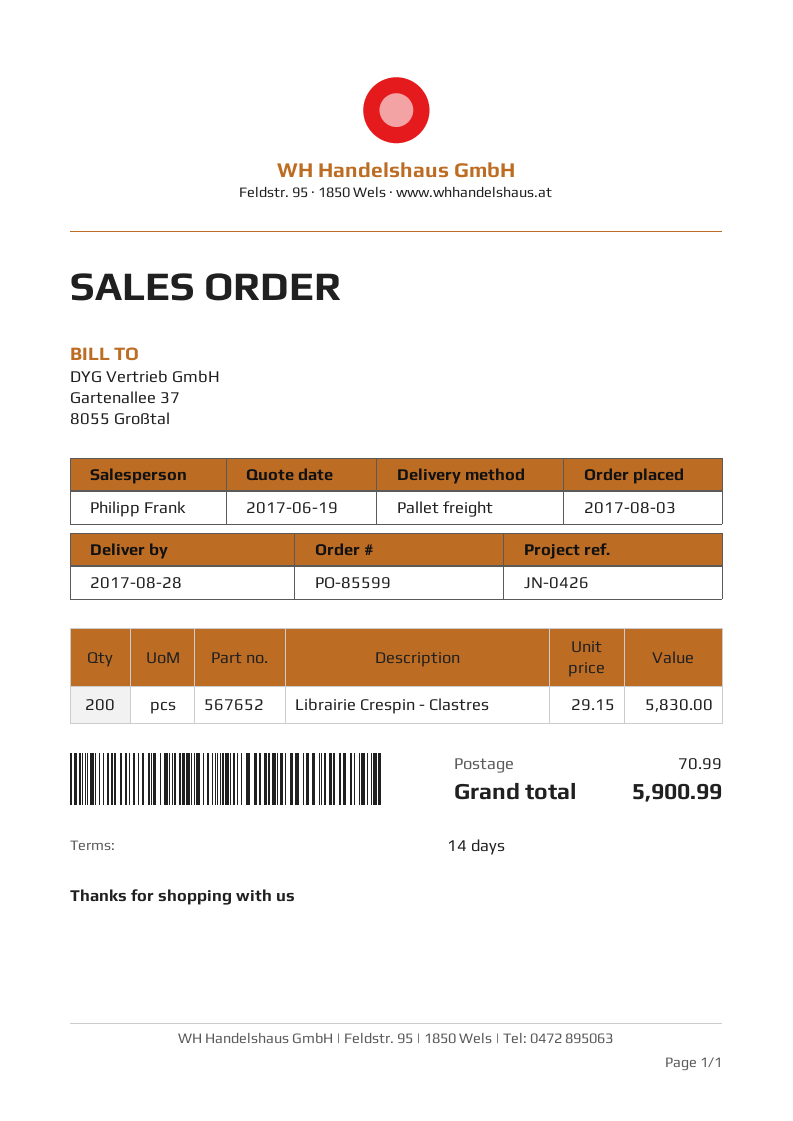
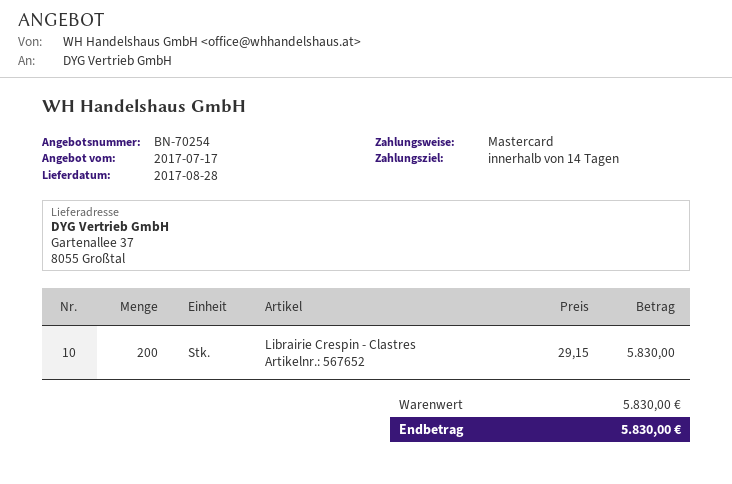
quote date: 2017-06-19 -> 2017-07-17
shipping: 70.99 -> none
total: 5900.99 -> 5830.00

